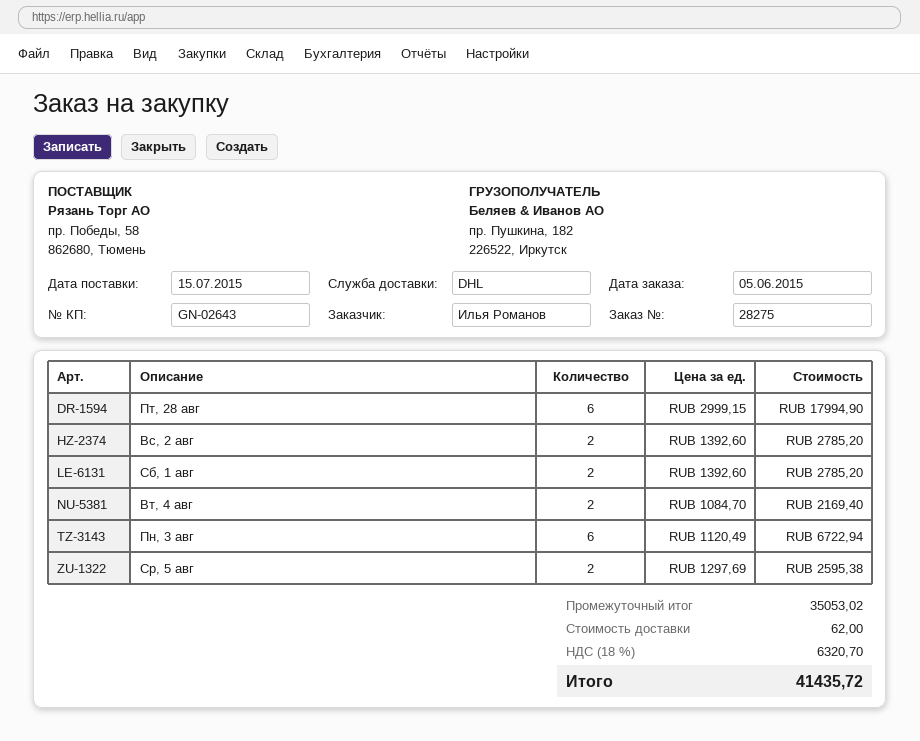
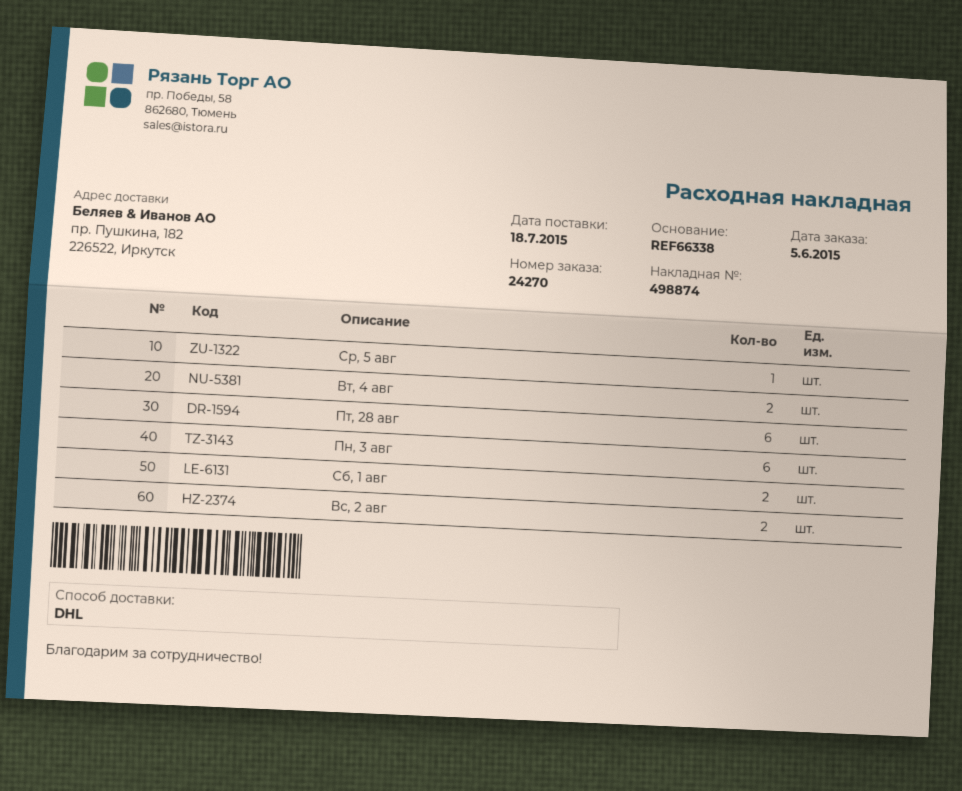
order number: 28275 -> 24270
delivery date: 2015-07-15 -> 2015-07-18
Ср, 5 авг: 2 -> 1

